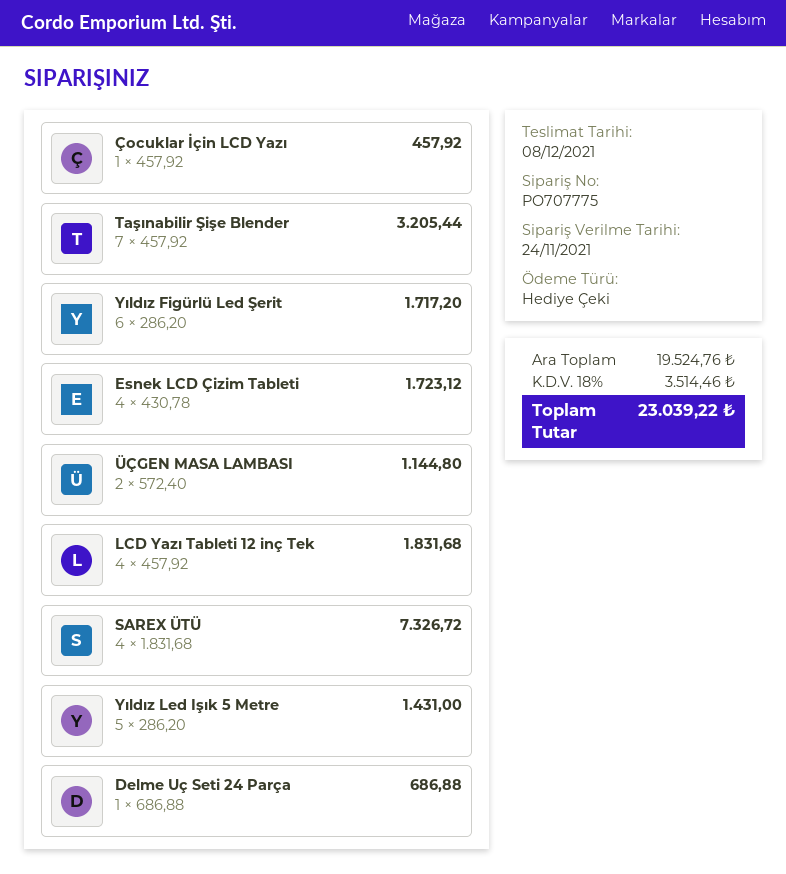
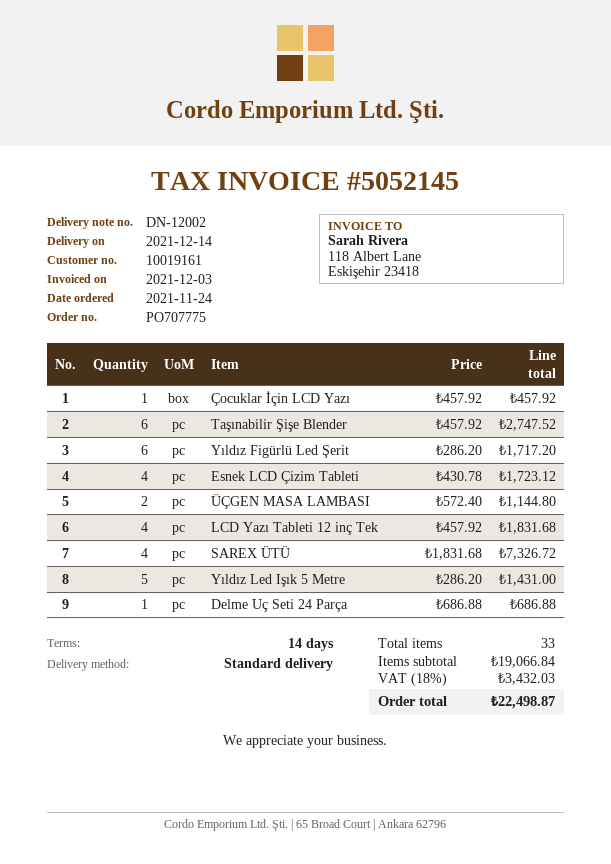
delivery date: 2021-12-08 -> 2021-12-14
Taşınabilir Şişe Blender: 7 x 457.92 = 3205.44 -> 6 x 457.92 = 2747.52
subtotal: 19524.76 -> 19066.84
tax: 18% = 3514.46 -> 18% = 3432.03
total: 23039.22 -> 22498.87

